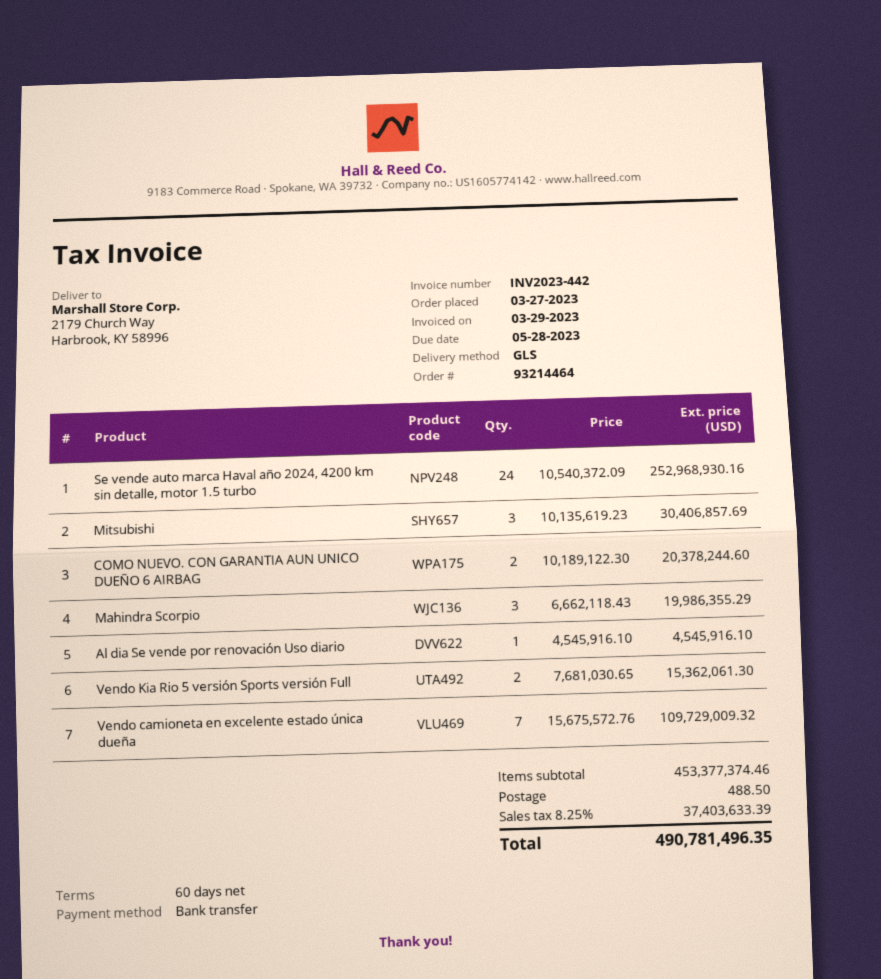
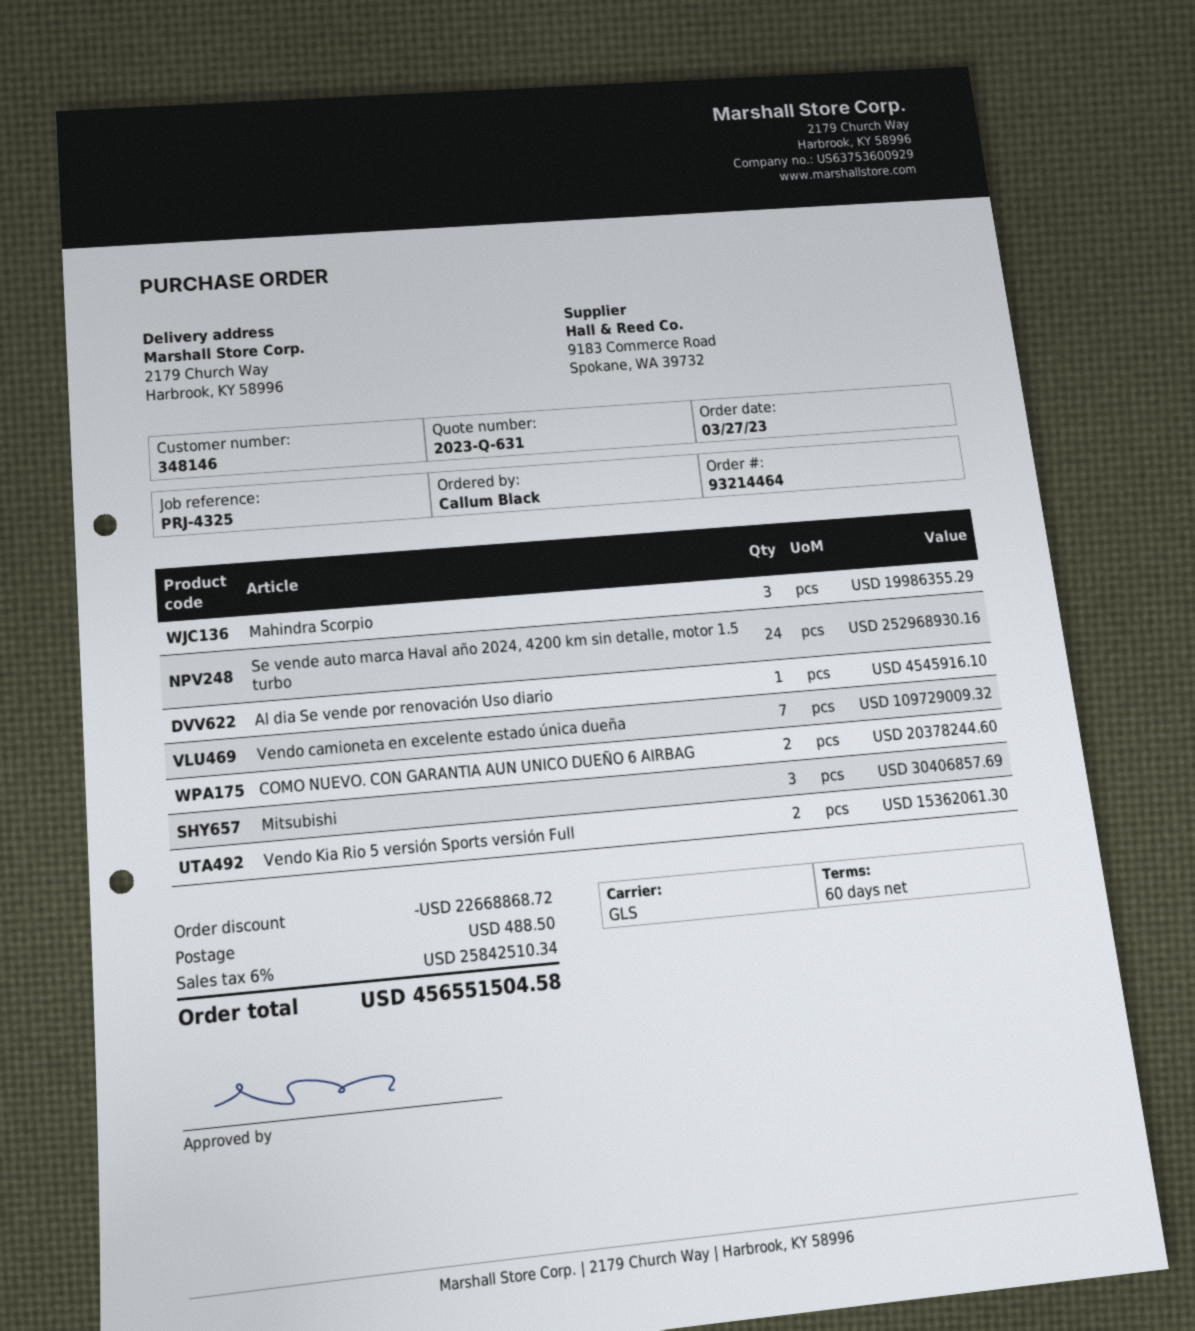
discount: none -> 22668868.72
tax: 8.25% = 37403633.39 -> 6% = 25842510.34
total: 490781496.35 -> 456551504.58

